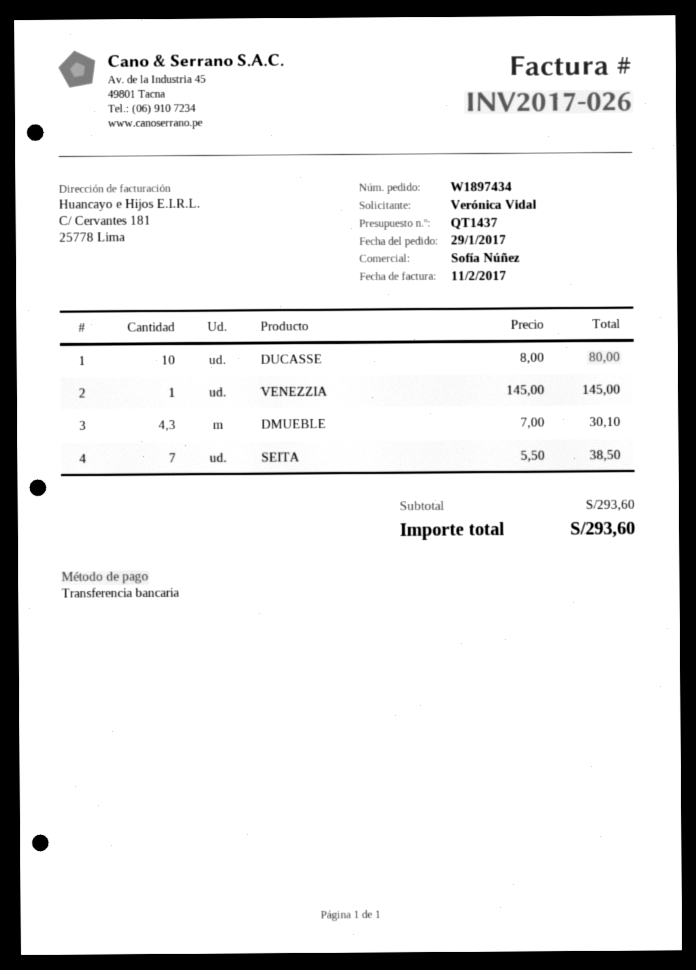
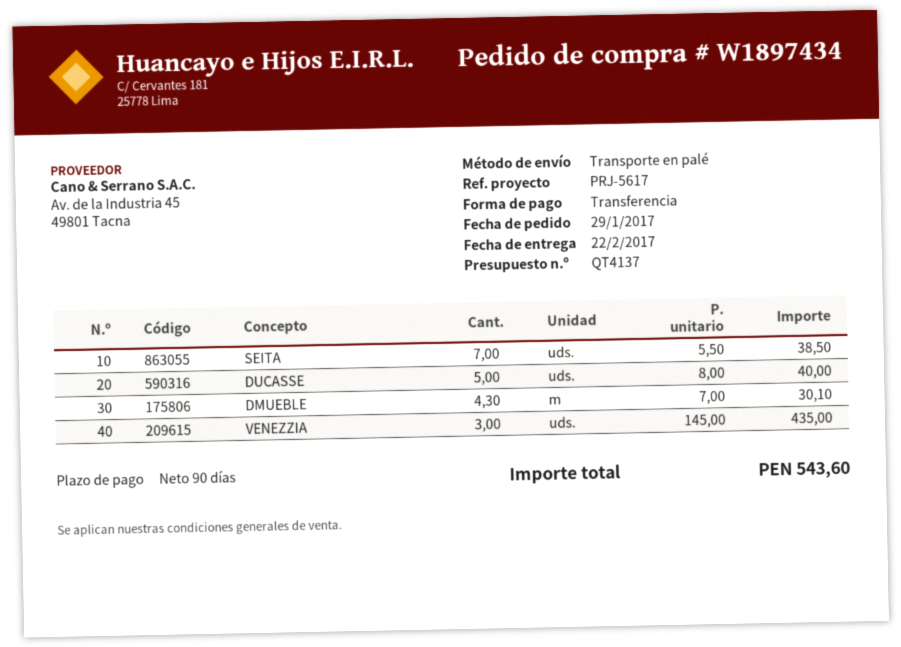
quote number: QT1437 -> QT4137
DUCASSE: 10 x 8.00 = 80.00 -> 5 x 8.00 = 40.00
VENEZZIA: 1 x 145.00 = 145.00 -> 3 x 145.00 = 435.00
total: 293.60 -> 543.60

